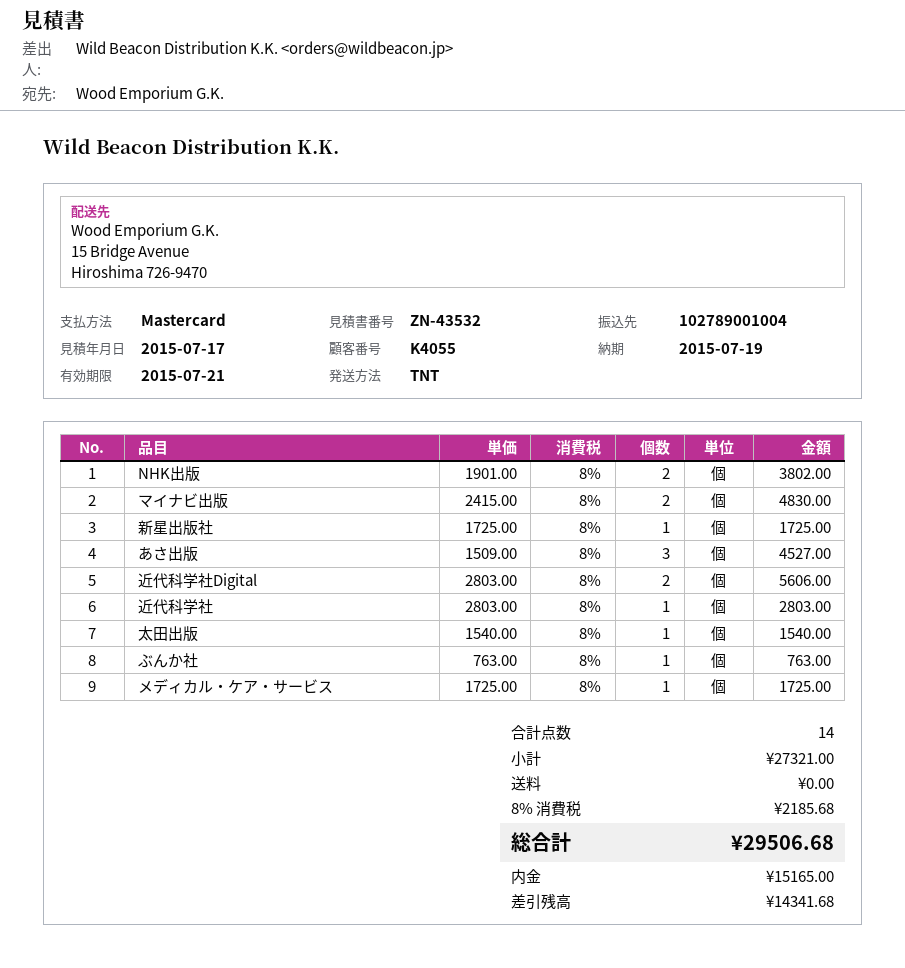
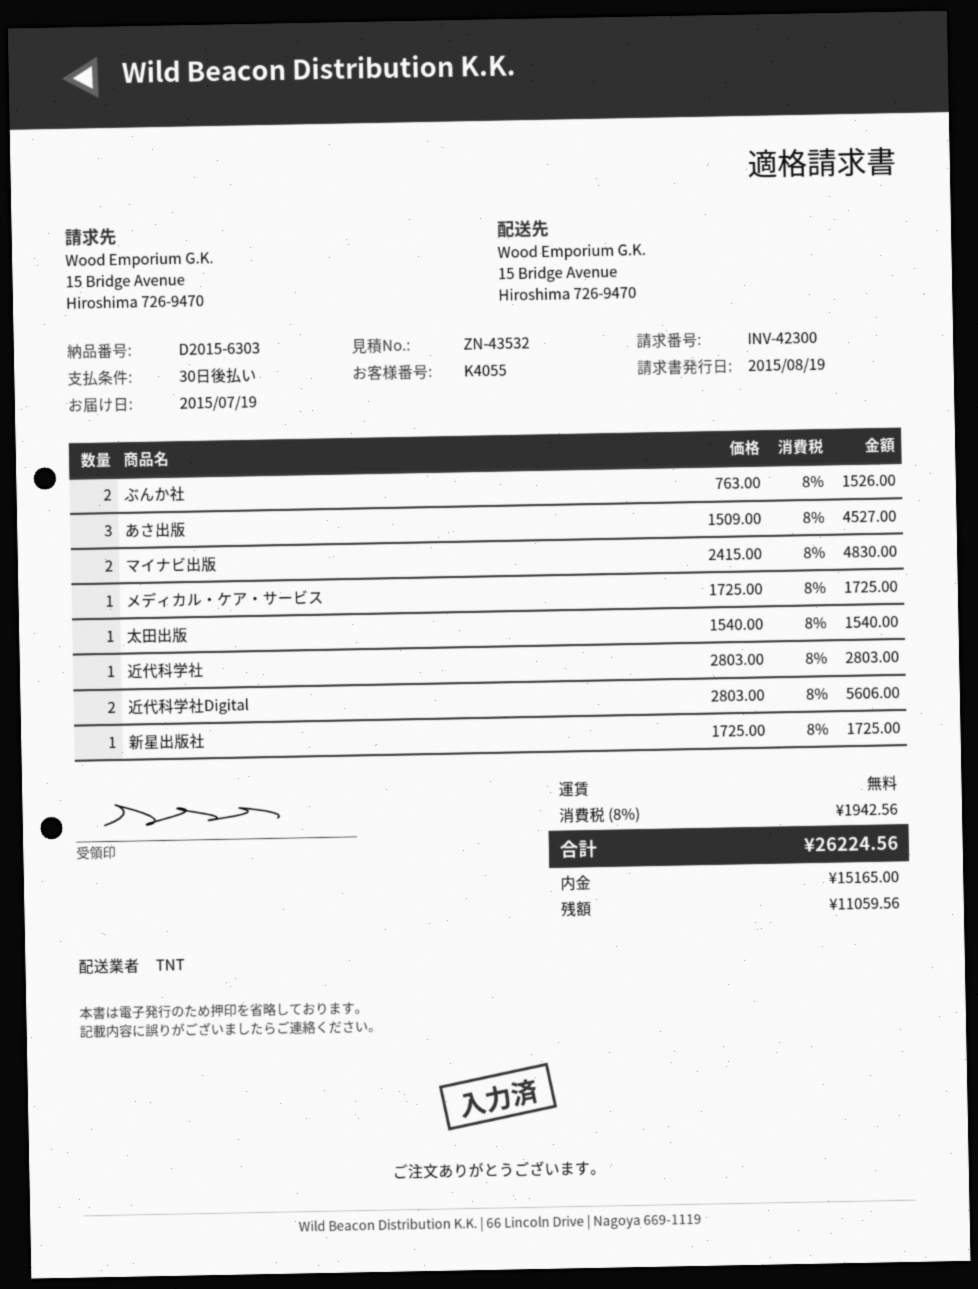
NHK出版: 2 x 1901.00 = 3802.00 -> none
ぶんか社: 1 x 763.00 = 763.00 -> 2 x 763.00 = 1526.00
tax: 8% = 2185.68 -> 8% = 1942.56
total: 29506.68 -> 26224.56
balance: 14341.68 -> 11059.56

